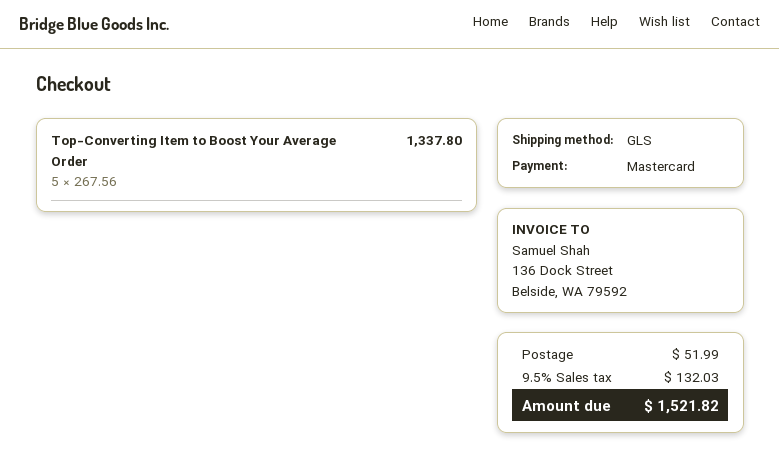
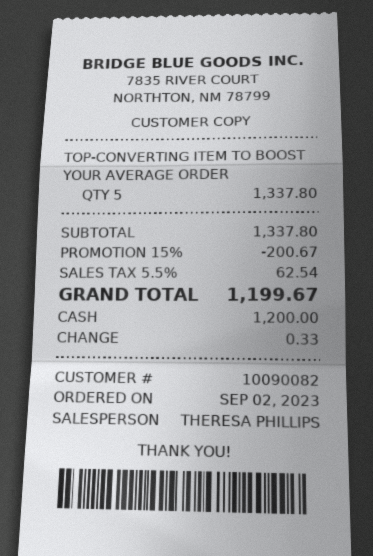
payment method: Mastercard -> cash
discount: none -> 15% = 200.67
shipping: 51.99 -> none
tax: 9.5% = 132.03 -> 5.5% = 62.54
total: 1521.82 -> 1199.67

